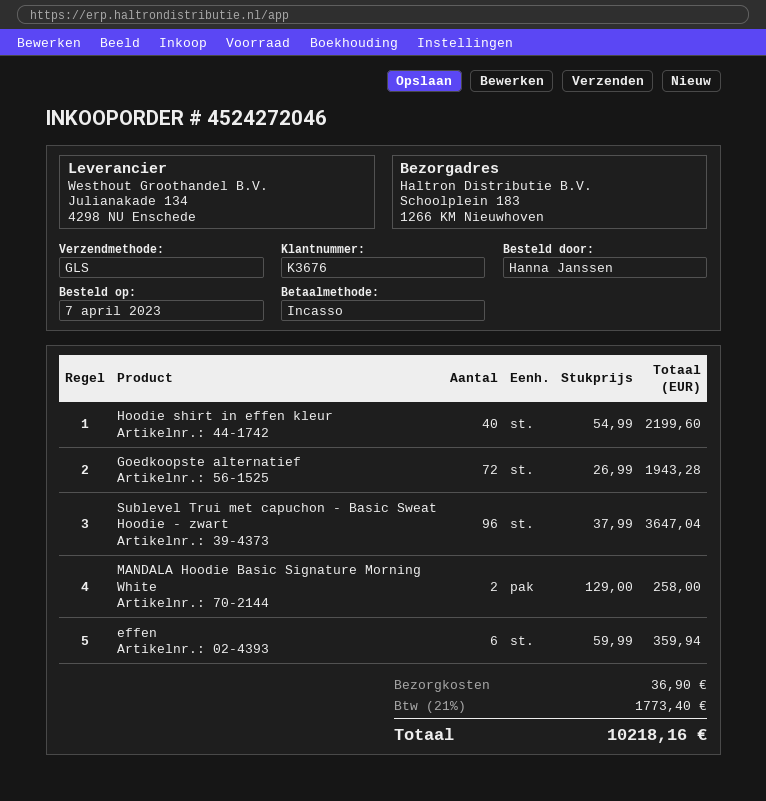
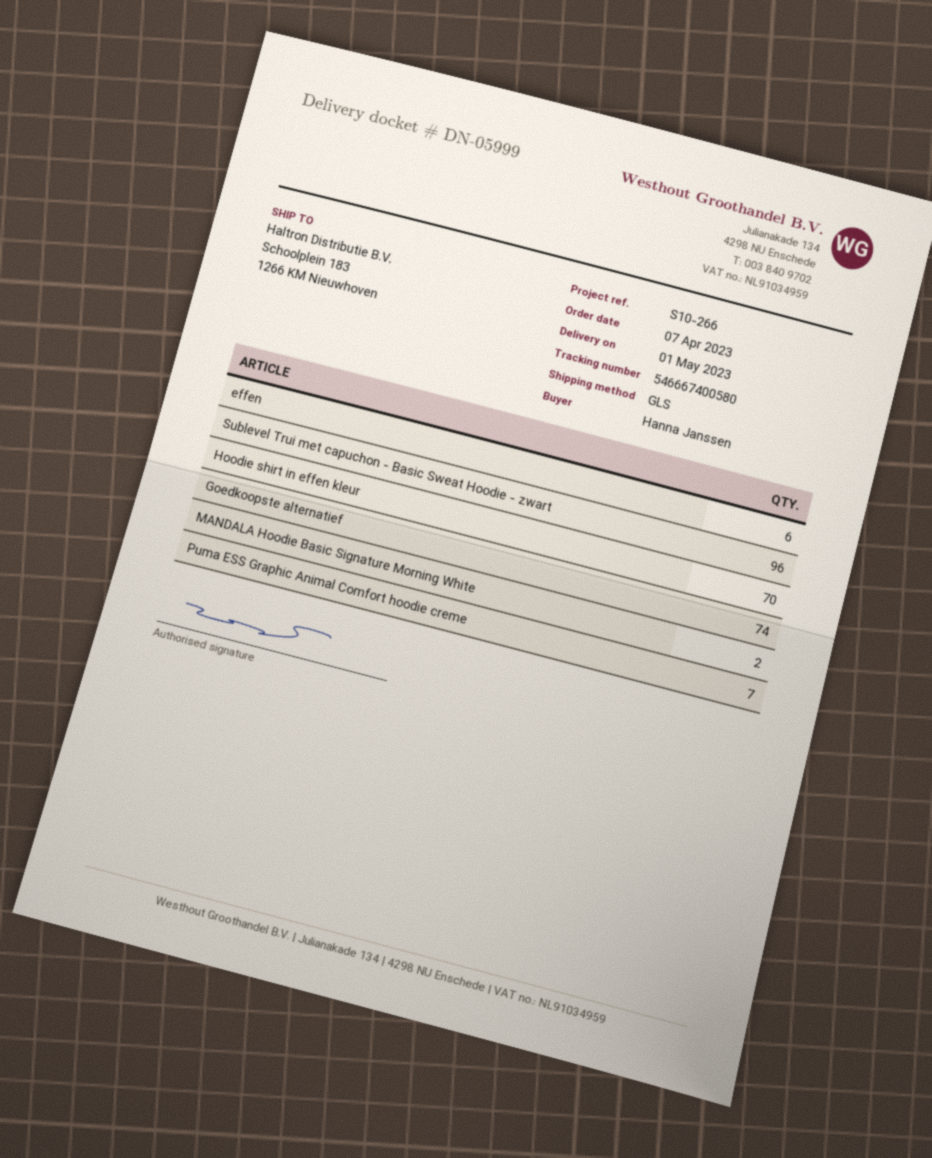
Hoodie shirt in effen kleur: 40 -> 70
Goedkoopste alternatief: 72 -> 74
Puma ESS Graphic Animal Comfort hoodie creme: none -> 7

